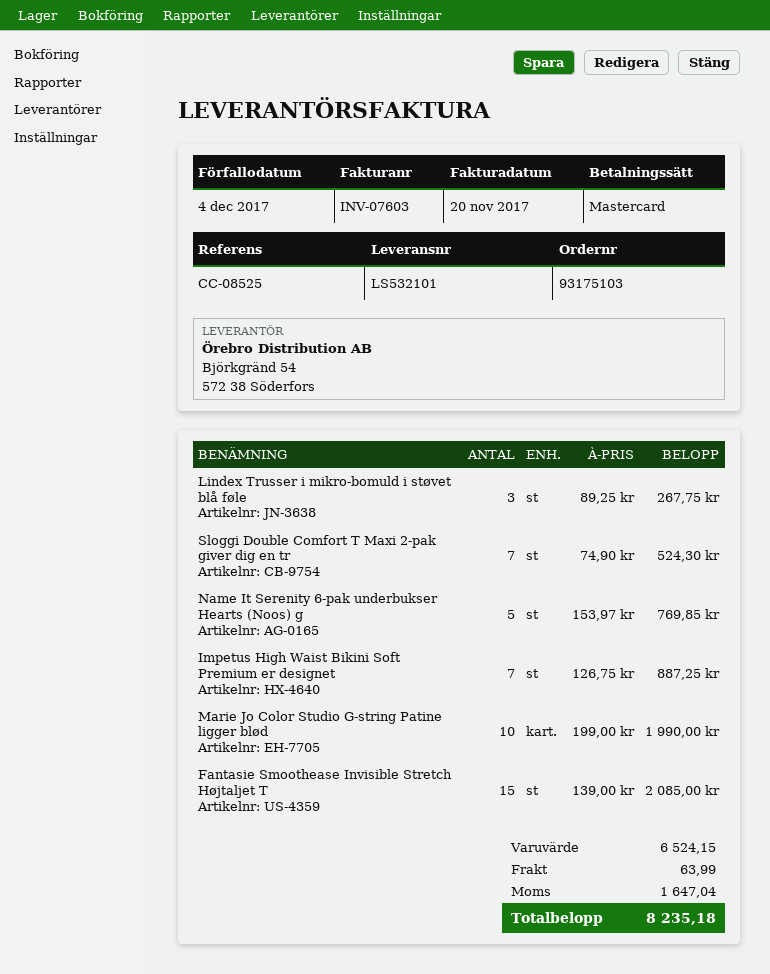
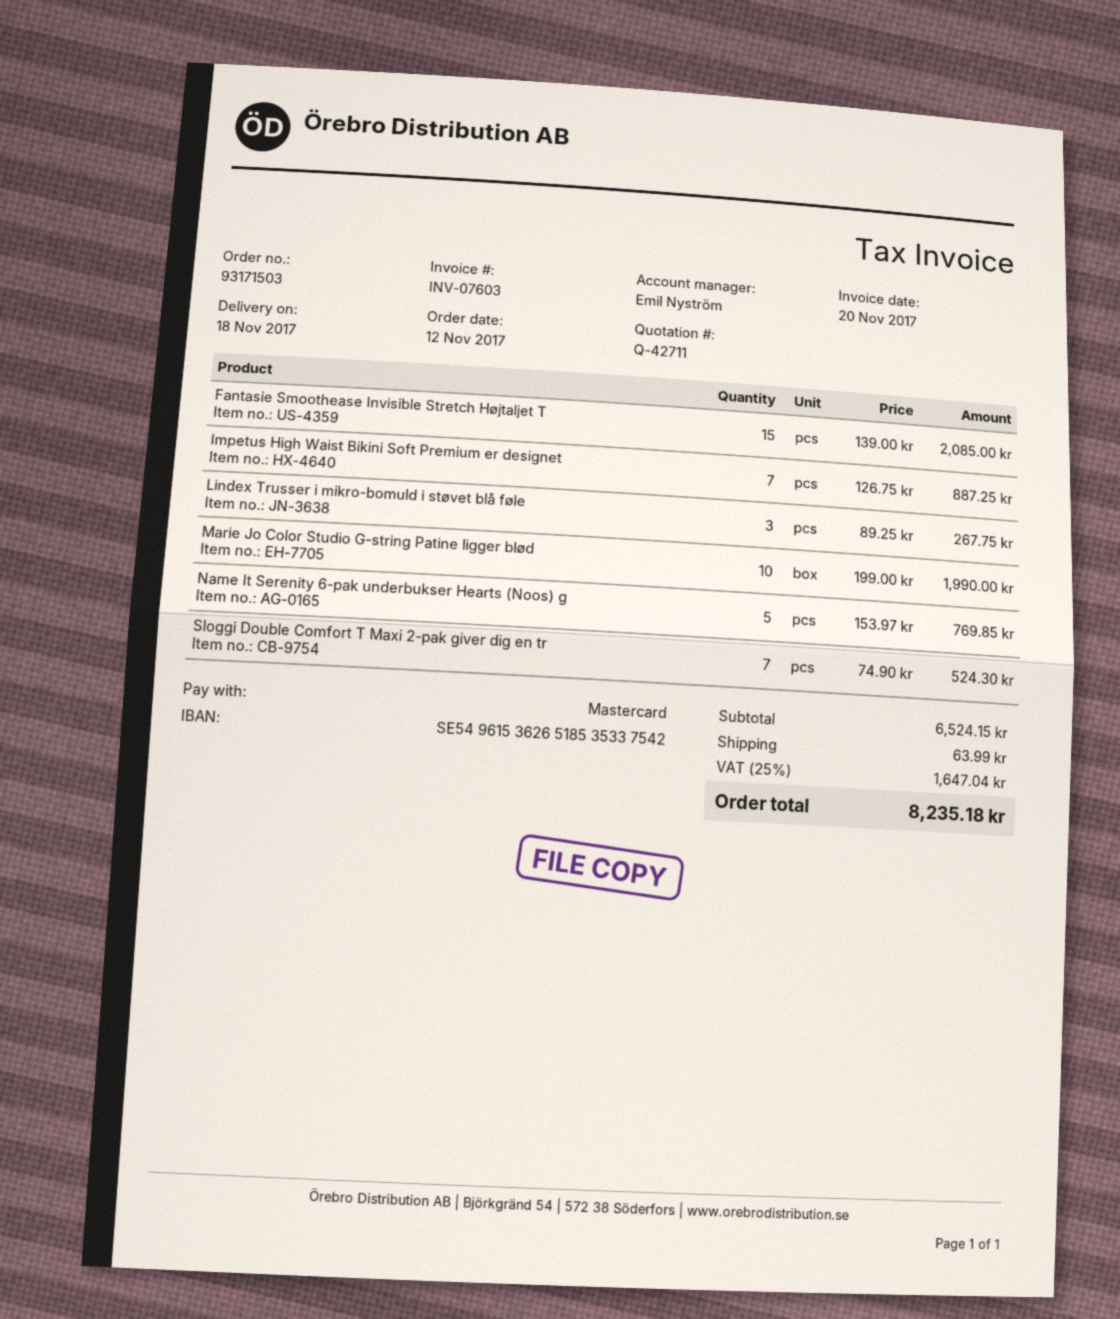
order number: 93175103 -> 93171503

